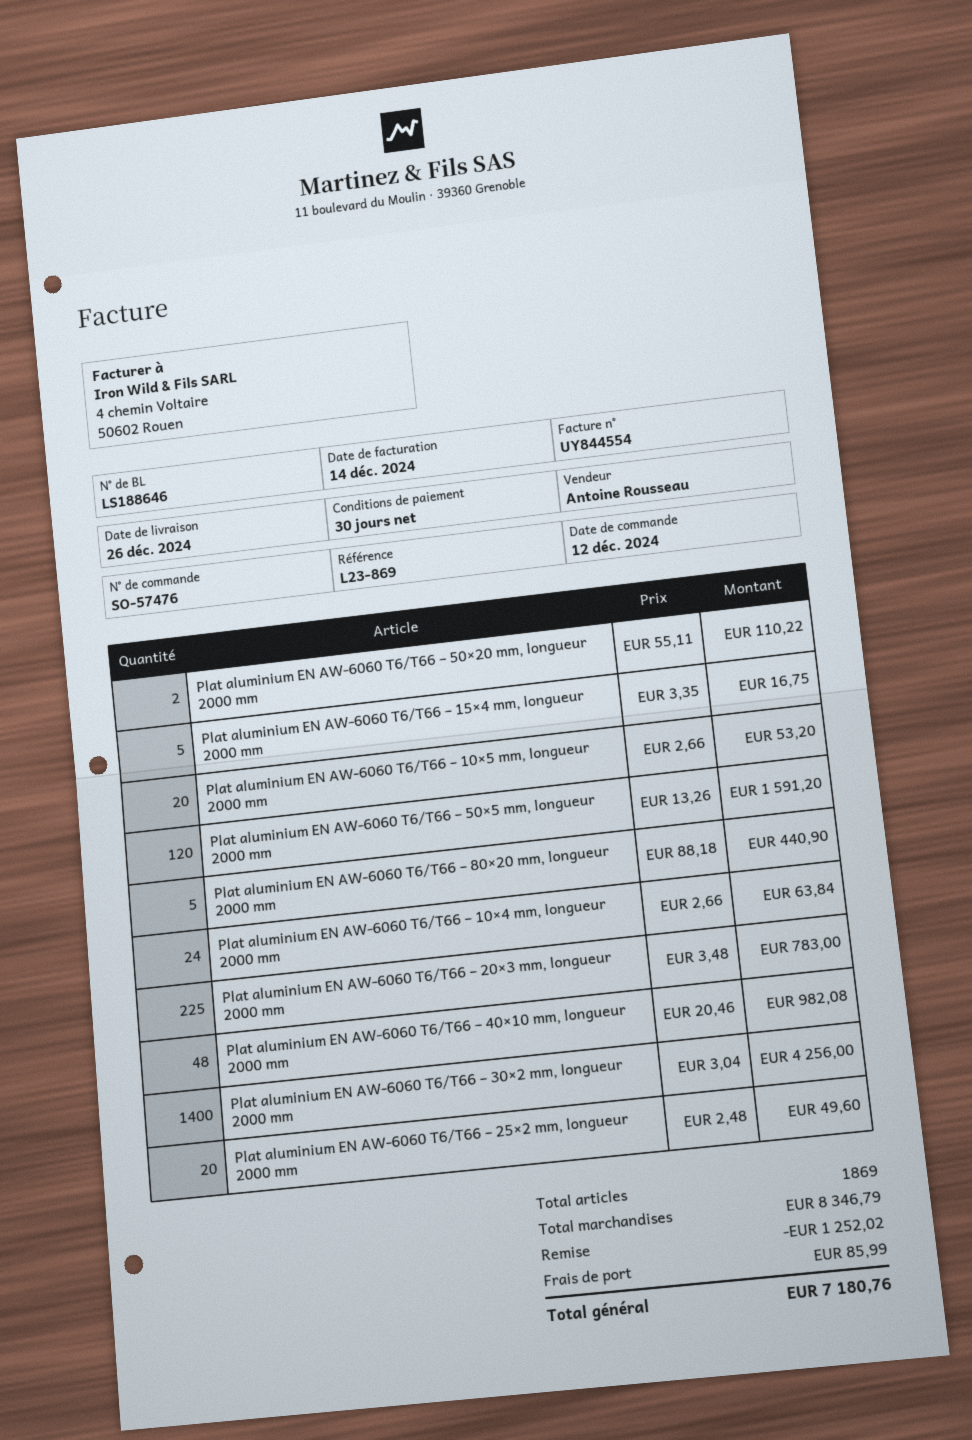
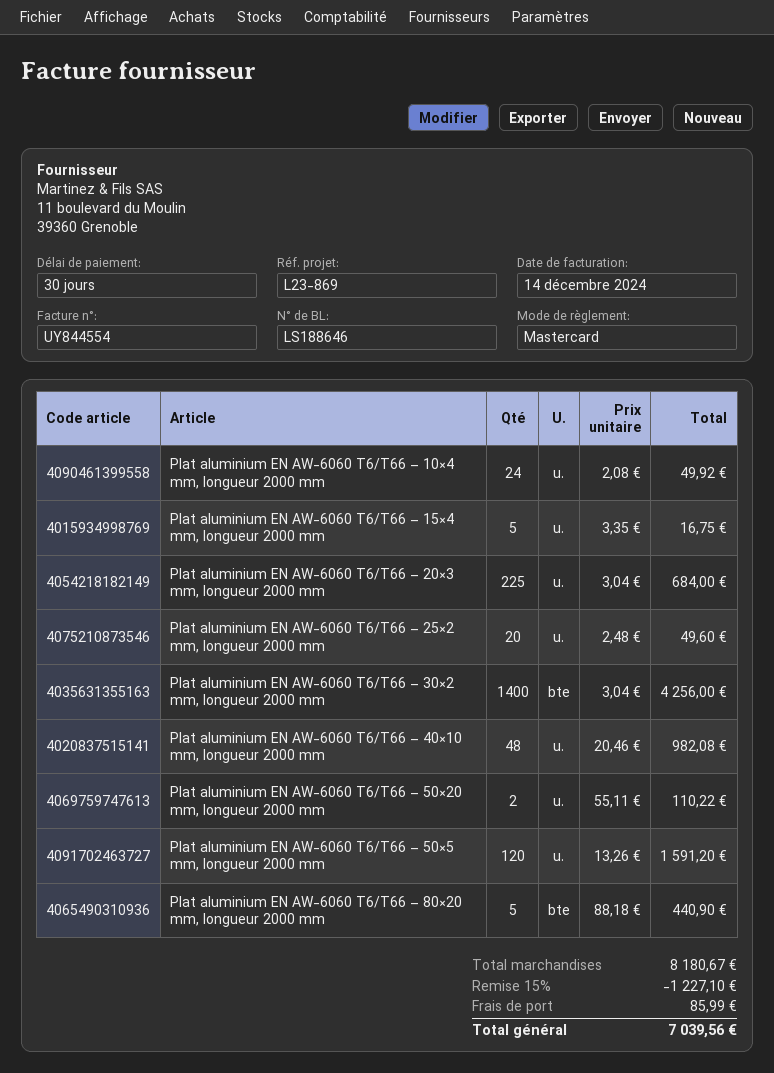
Plat aluminium EN AW-6060 T6/T66 – 10×5 mm, longueur 2000 mm: 20 x 2.66 = 53.20 -> none
Plat aluminium EN AW-6060 T6/T66 – 10×4 mm, longueur 2000 mm: 24 x 2.66 = 63.84 -> 24 x 2.08 = 49.92
Plat aluminium EN AW-6060 T6/T66 – 20×3 mm, longueur 2000 mm: 225 x 3.48 = 783.00 -> 225 x 3.04 = 684.00
subtotal: 8346.79 -> 8180.67
discount: 1252.02 -> 1227.10
total: 7180.76 -> 7039.56

